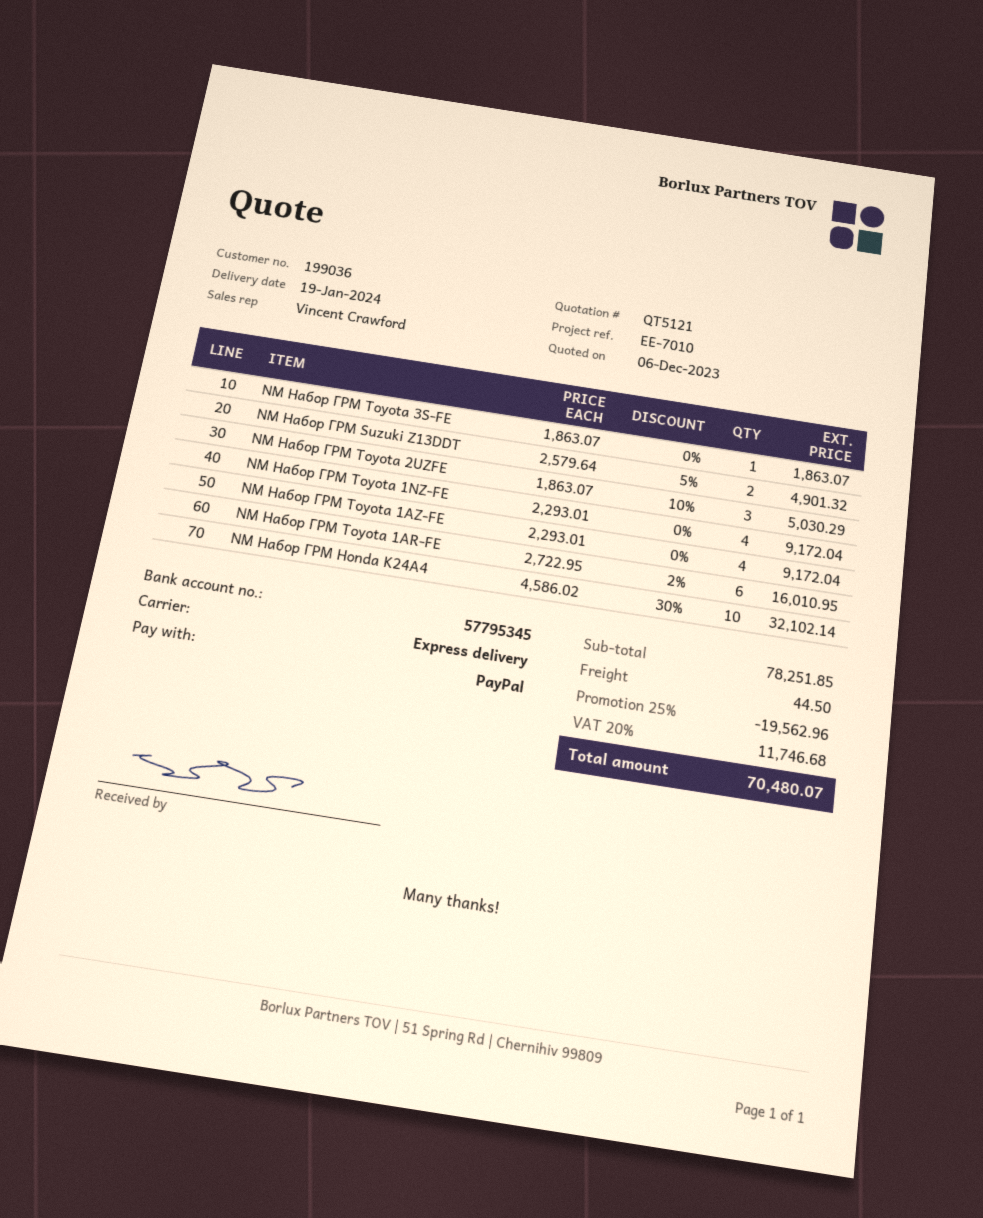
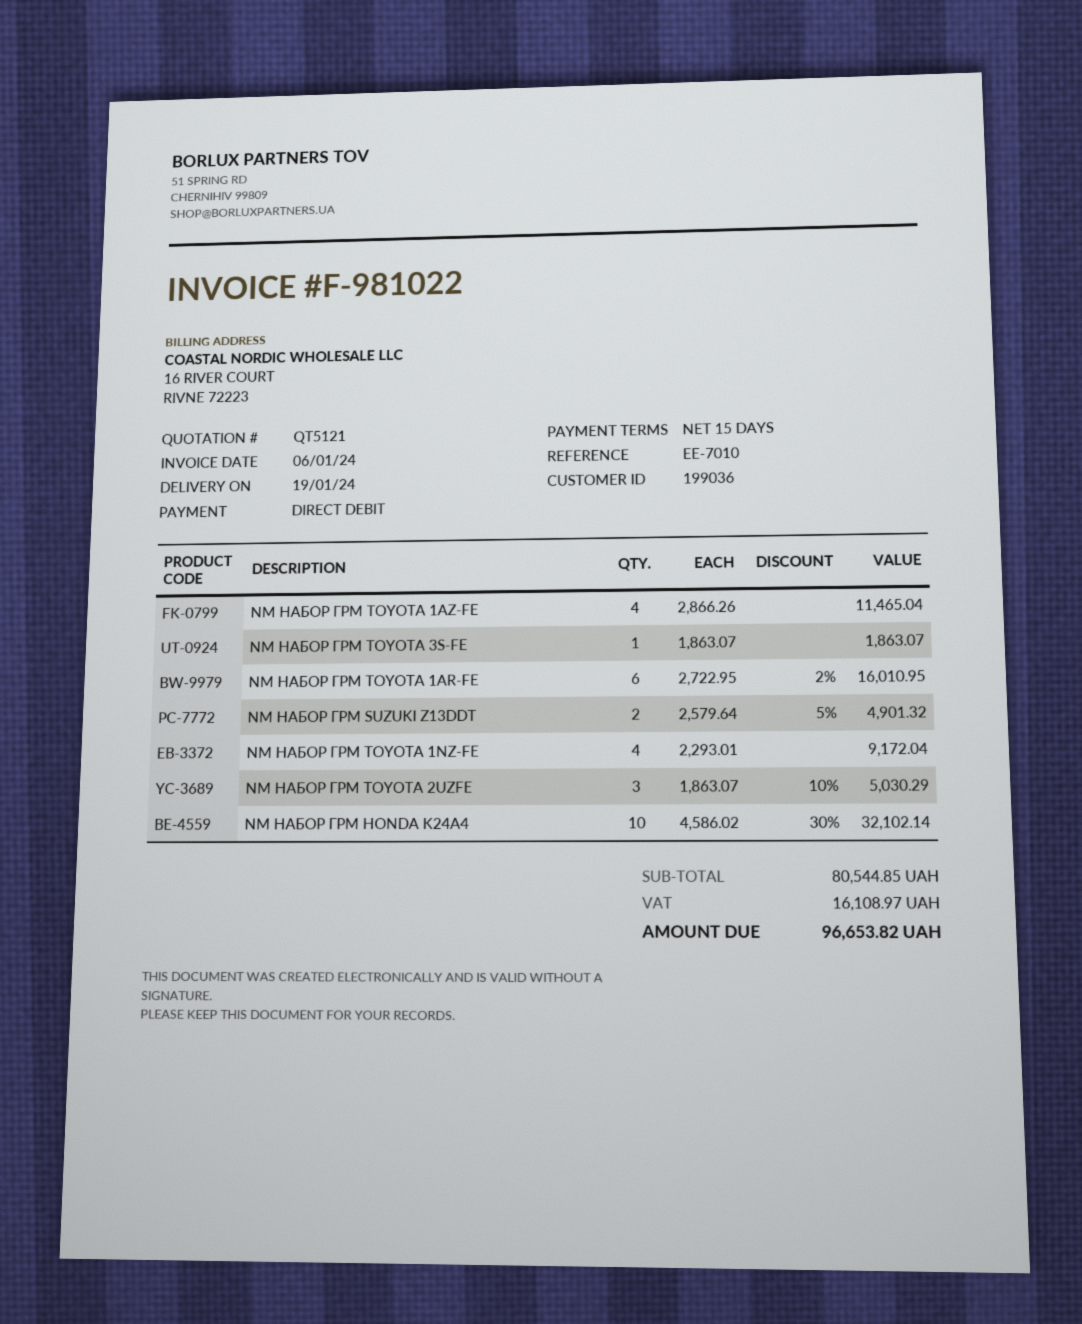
payment method: PayPal -> direct debit
NM Набор ГРМ Toyota 1AZ-FE: 4 x 2293.01 = 9172.04 -> 4 x 2866.26 = 11465.04
subtotal: 78251.85 -> 80544.85
discount: 25% = 19562.96 -> none
shipping: 44.50 -> none
tax: 11746.68 -> 16108.97
total: 70480.07 -> 96653.82

